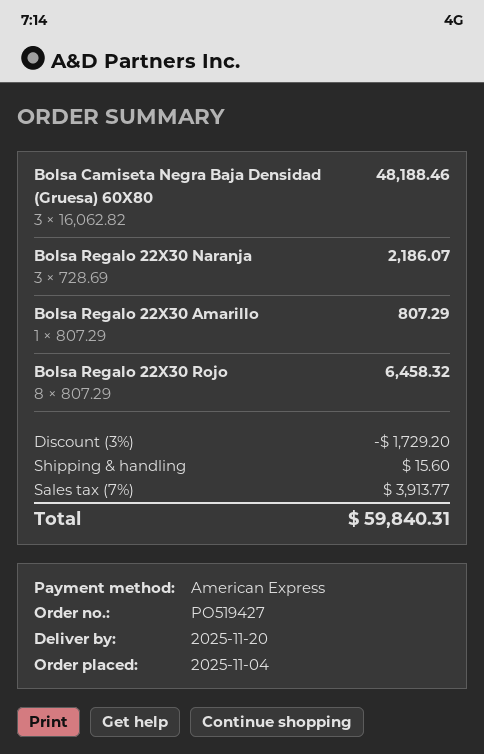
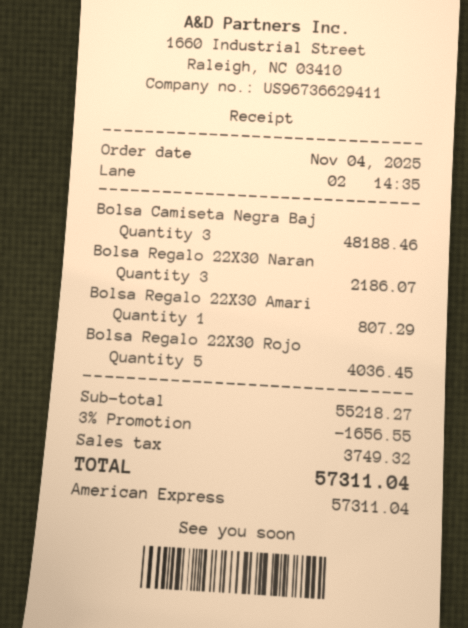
Bolsa Regalo 22X30 Rojo: 8 for 6458.32 -> 5 for 4036.45
discount: 3% = 1729.20 -> 3% = 1656.55
shipping: 15.60 -> none
tax: 3913.77 -> 3749.32
total: 59840.31 -> 57311.04

